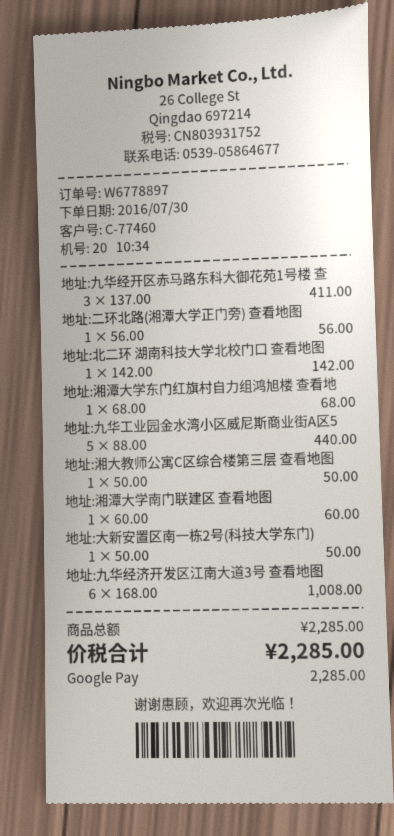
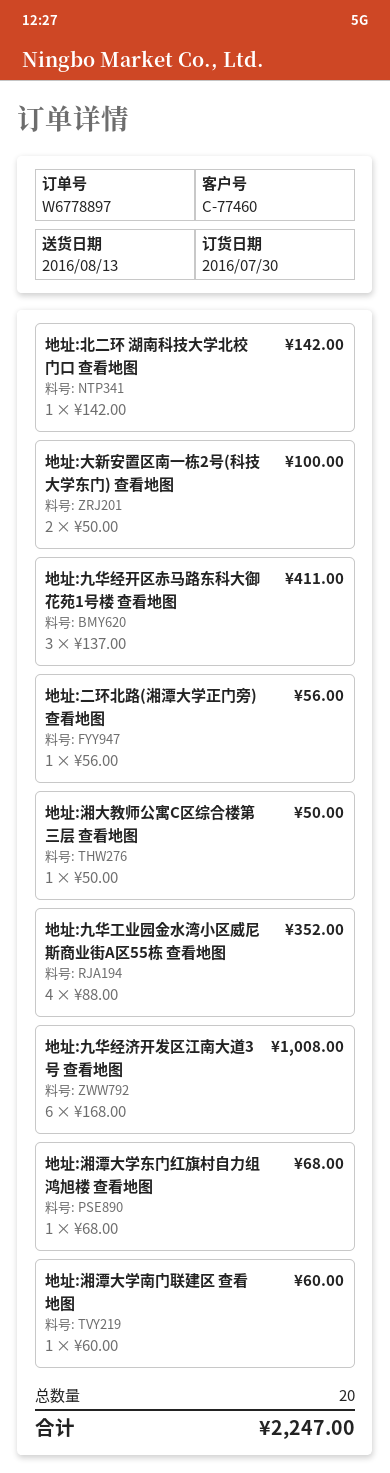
地址:九华工业园金水湾小区威尼斯商业街A区5: 5 x 88.00 = 440.00 -> 4 x 88.00 = 352.00
地址:大新安置区南一栋2号(科技大学东门): 1 x 50.00 = 50.00 -> 2 x 50.00 = 100.00
total: 2285.00 -> 2247.00

